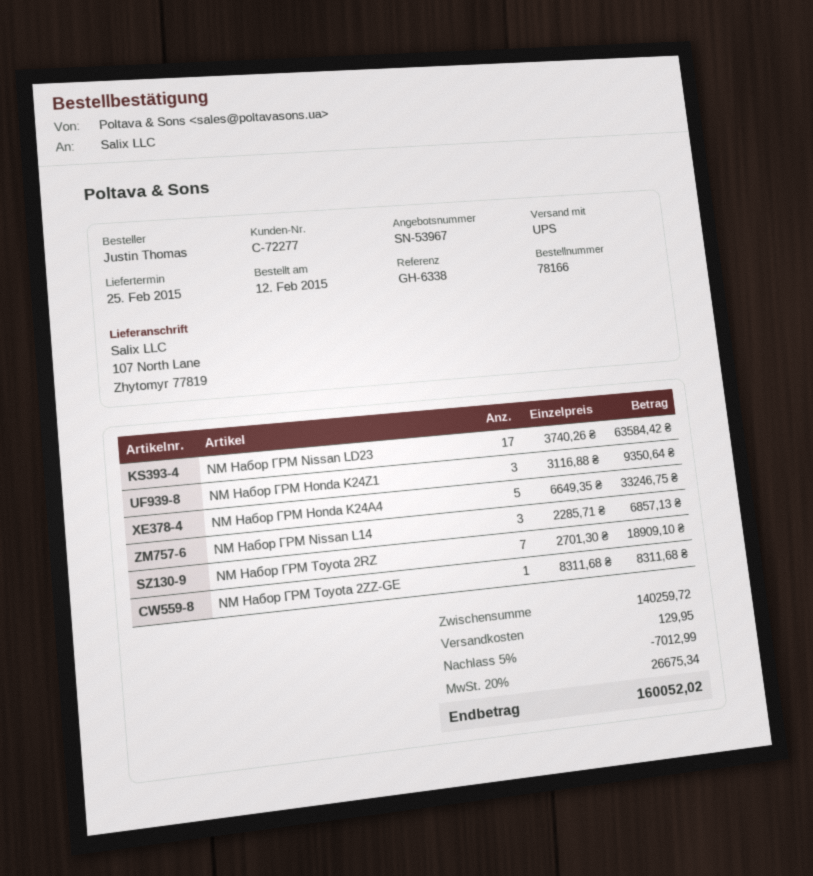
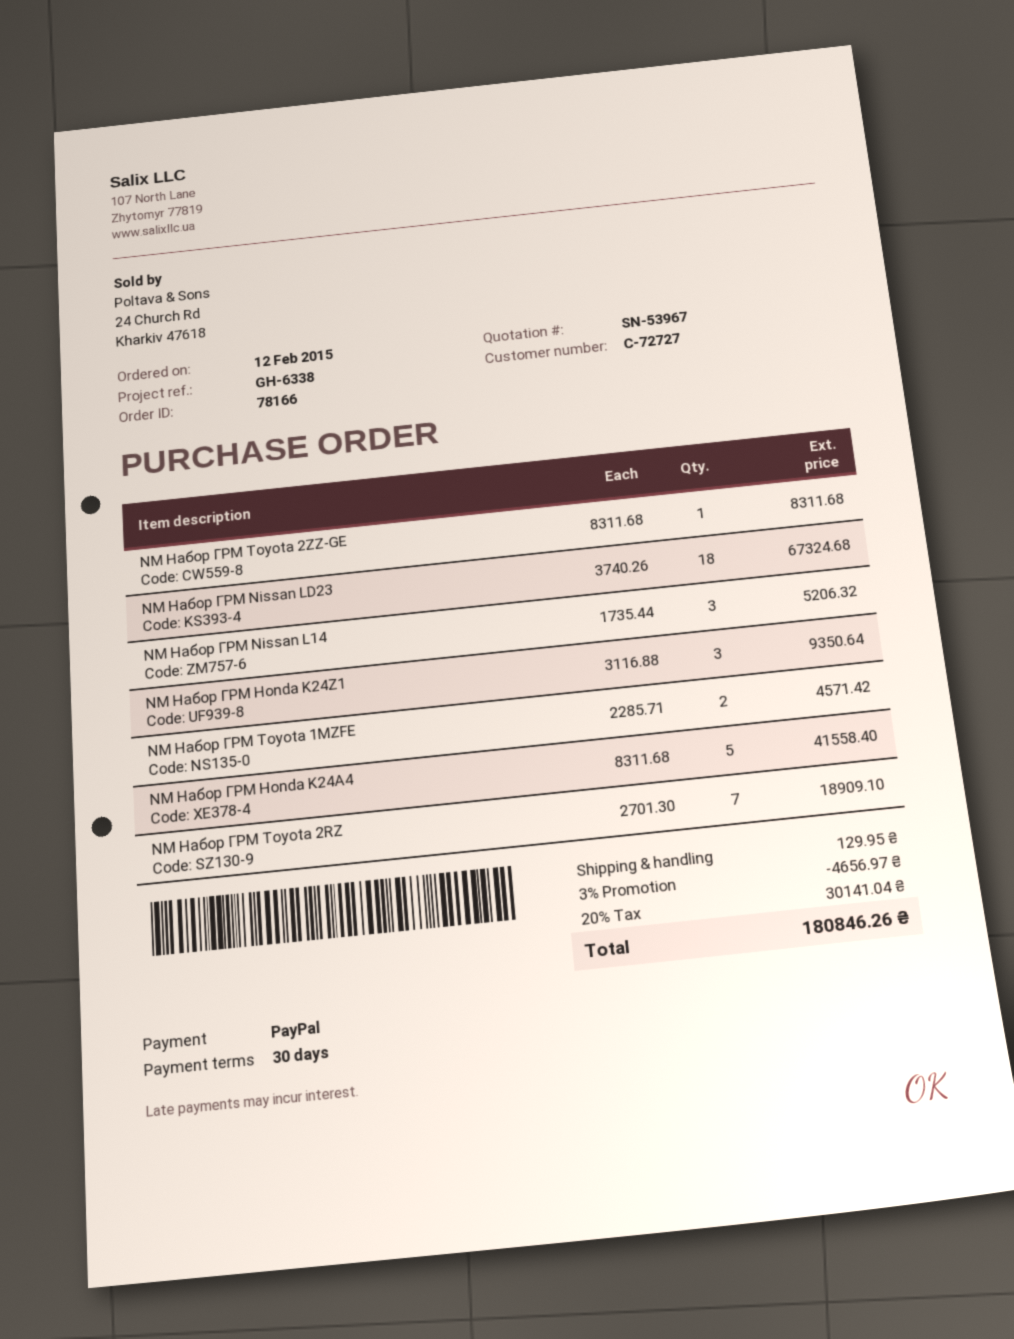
customer number: C-72277 -> C-72727
NM Набор ГРМ Nissan LD23: 17 x 3740.26 = 63584.42 -> 18 x 3740.26 = 67324.68
NM Набор ГРМ Honda K24A4: 5 x 6649.35 = 33246.75 -> 5 x 8311.68 = 41558.40
NM Набор ГРМ Nissan L14: 3 x 2285.71 = 6857.13 -> 3 x 1735.44 = 5206.32
NM Набор ГРМ Toyota 1MZFE: none -> 2 x 2285.71 = 4571.42
discount: 5% = 7012.99 -> 3% = 4656.97
tax: 20% = 26675.34 -> 20% = 30141.04
total: 160052.02 -> 180846.26

